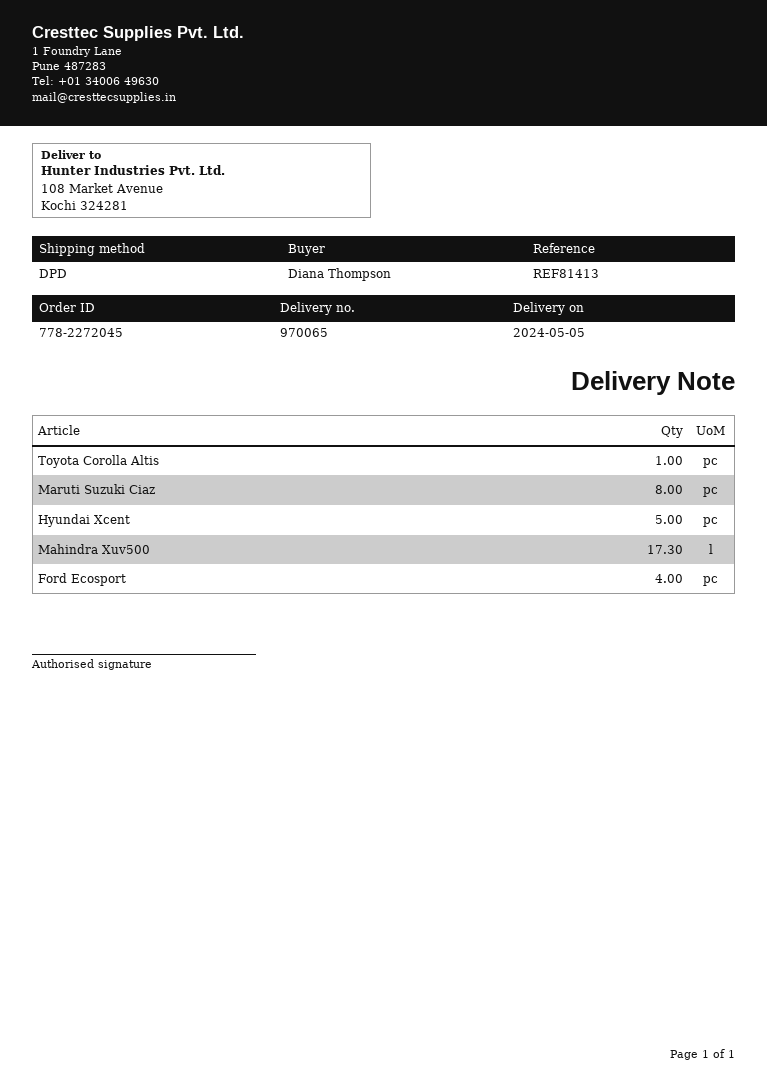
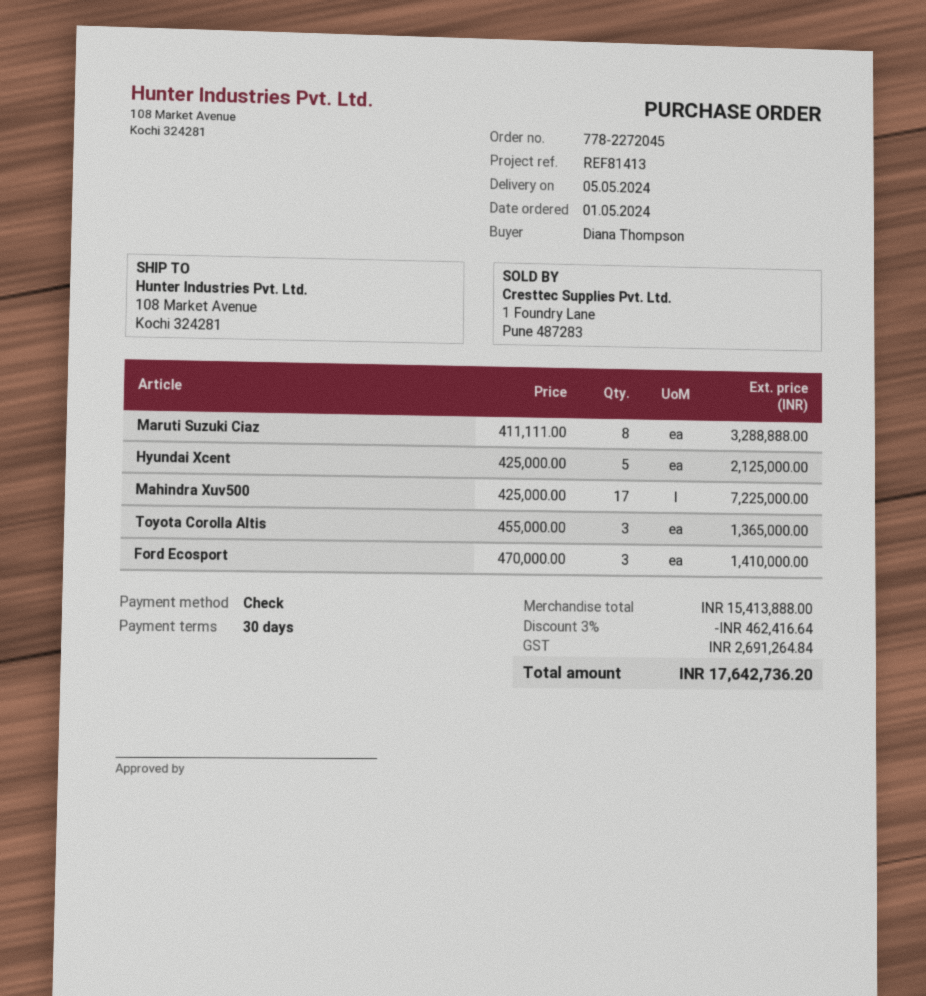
Toyota Corolla Altis: 1 -> 3
Mahindra Xuv500: 17.3 -> 17
Ford Ecosport: 4 -> 3

